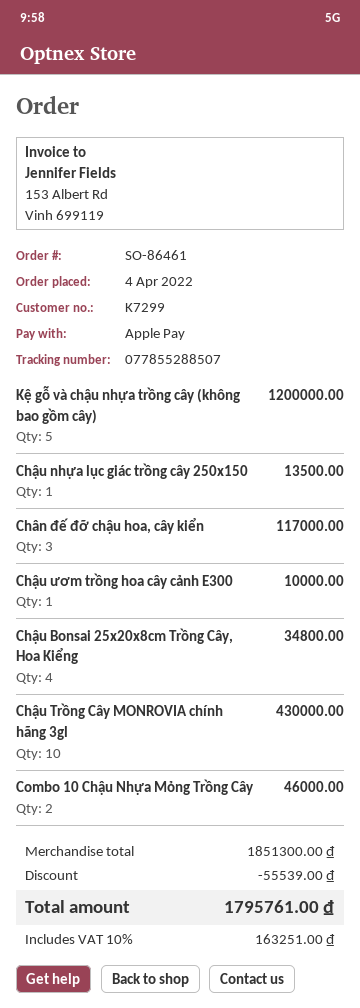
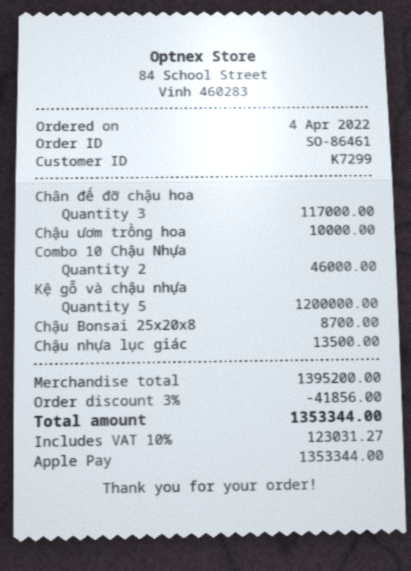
Chậu Bonsai 25x20x8cm Trồng Cây, Hoa Kiểng: 4 for 34800.00 -> 1 for 8700.00
Chậu Trồng Cây MONROVIA chính hãng 3gl: 10 for 430000.00 -> none
subtotal: 1851300.00 -> 1395200.00
discount: 55539.00 -> 41856.00
tax: 10% = 163251.00 -> 10% = 123031.27
total: 1795761.00 -> 1353344.00

